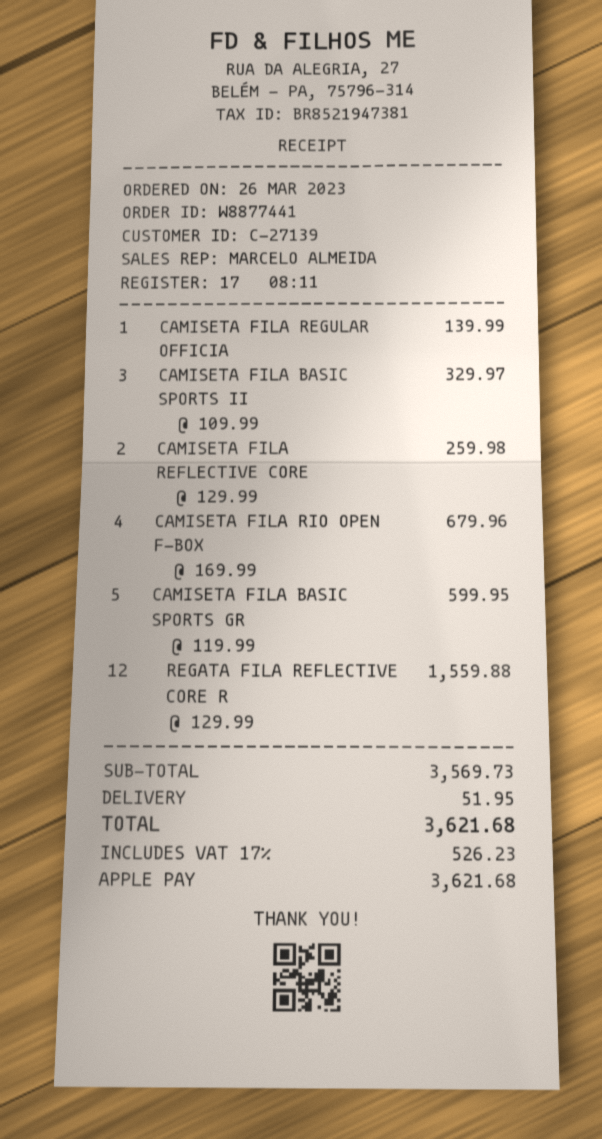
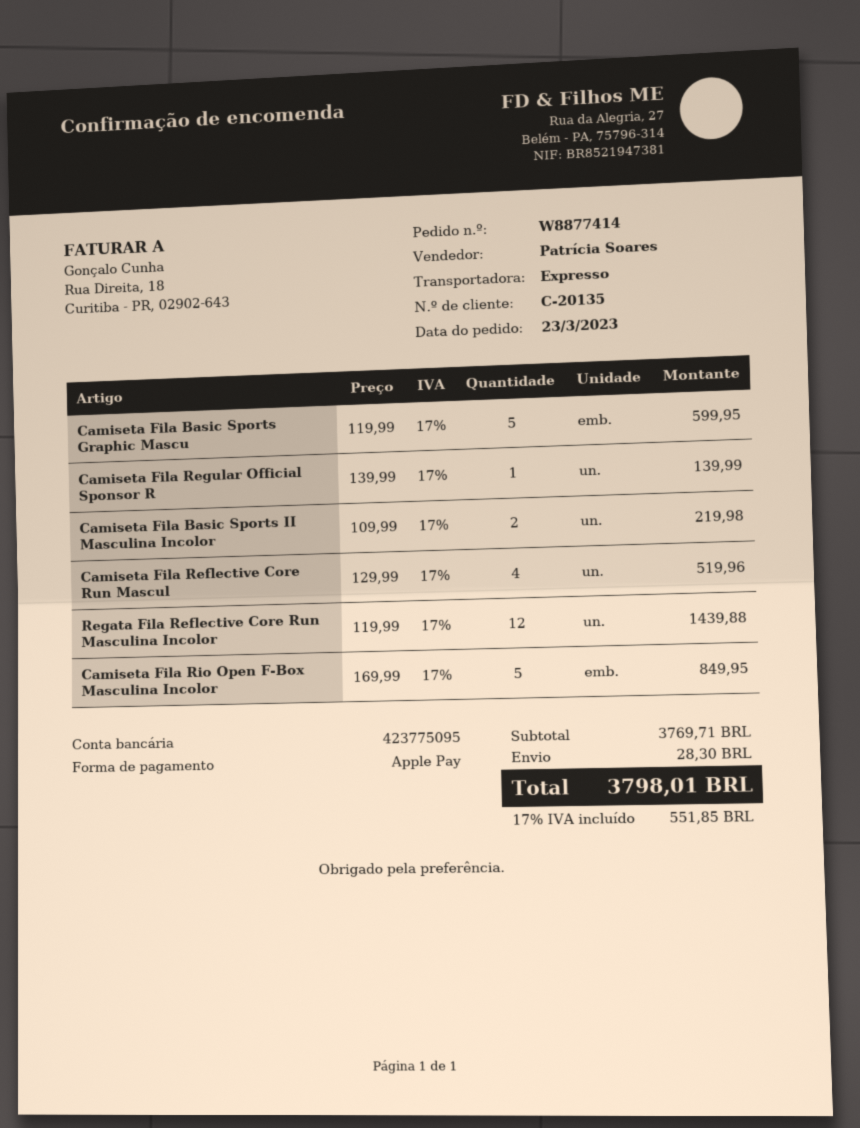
order number: W8877441 -> W8877414
order date: 2023-03-26 -> 2023-03-23
customer number: C-27139 -> C-20135
sales rep: MARCELO ALMEIDA -> Patrícia Soares
CAMISETA FILA BASIC SPORTS II: 3 x 109.99 = 329.97 -> 2 x 109.99 = 219.98
CAMISETA FILA REFLECTIVE CORE: 2 x 129.99 = 259.98 -> 4 x 129.99 = 519.96
CAMISETA FILA RIO OPEN F-BOX: 4 x 169.99 = 679.96 -> 5 x 169.99 = 849.95
REGATA FILA REFLECTIVE CORE R: 12 x 129.99 = 1559.88 -> 12 x 119.99 = 1439.88
subtotal: 3569.73 -> 3769.71
shipping: 51.95 -> 28.30
tax: 17% = 526.23 -> 17% = 551.85
total: 3621.68 -> 3798.01

